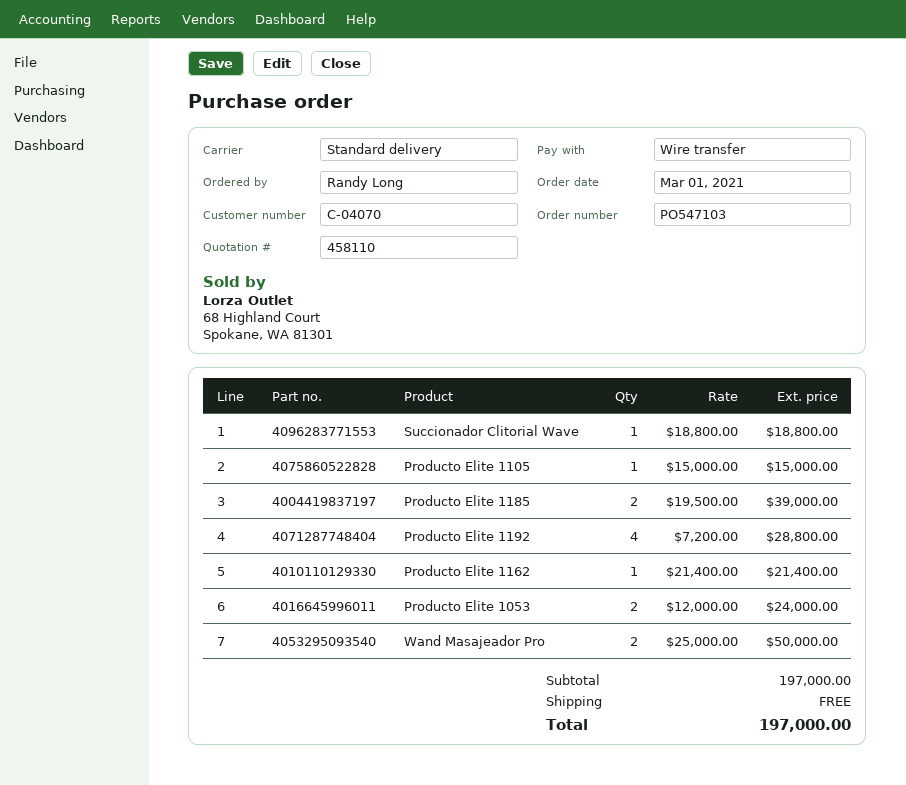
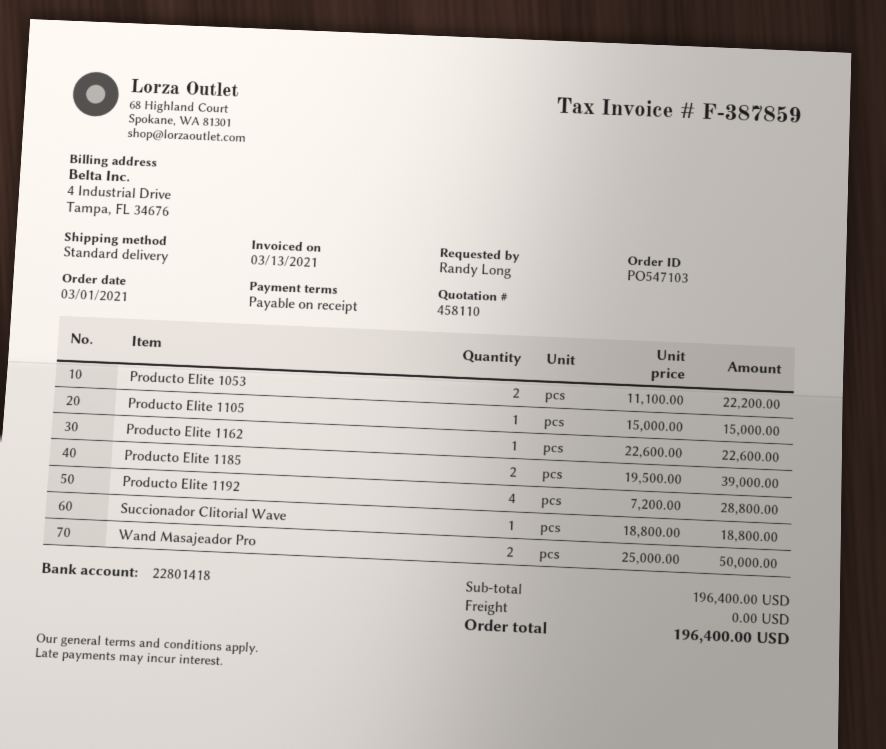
Producto Elite 1162: 1 x 21400.00 = 21400.00 -> 1 x 22600.00 = 22600.00
Producto Elite 1053: 2 x 12000.00 = 24000.00 -> 2 x 11100.00 = 22200.00
subtotal: 197000.00 -> 196400.00
total: 197000.00 -> 196400.00

